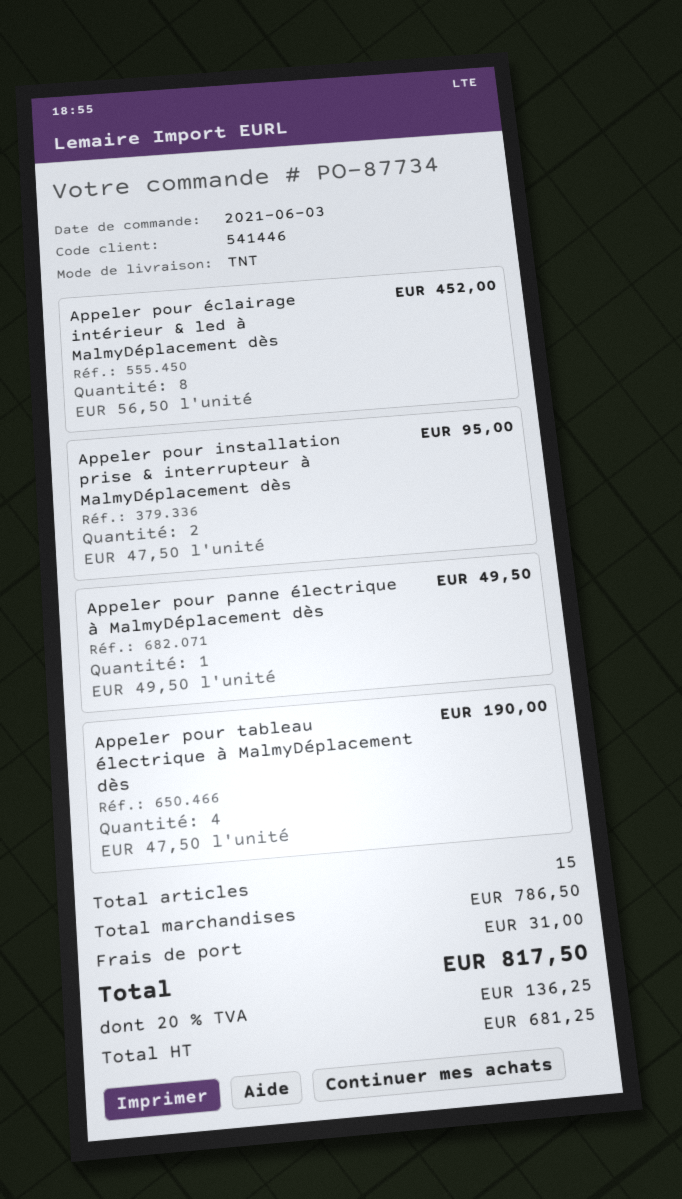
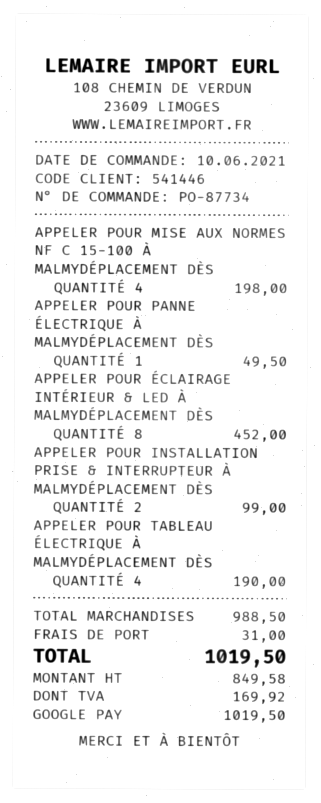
order date: 2021-06-03 -> 2021-06-10
Appeler pour installation prise & interrupteur à MalmyDéplacement dès: 2 for 95.00 -> 2 for 99.00
APPELER POUR MISE AUX NORMES NF C 15-100 À MALMYDÉPLACEMENT DÈS: none -> 4 for 198.00
subtotal: 786.50 -> 988.50
net: 681.25 -> 849.58
tax: 136.25 -> 169.92
total: 817.50 -> 1019.50

